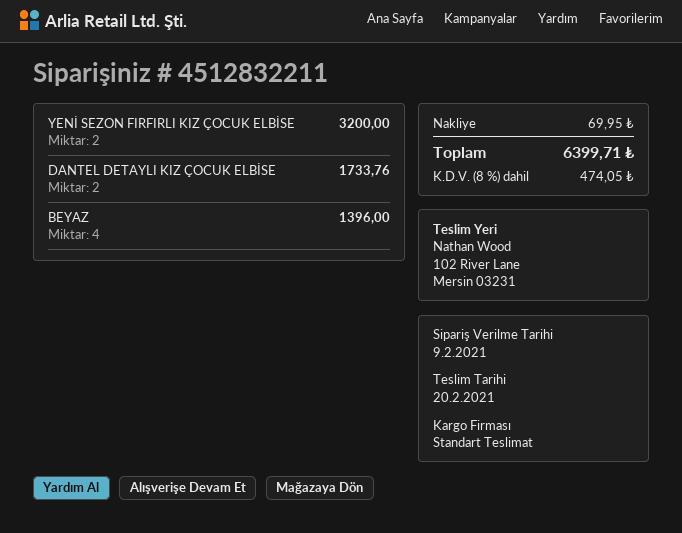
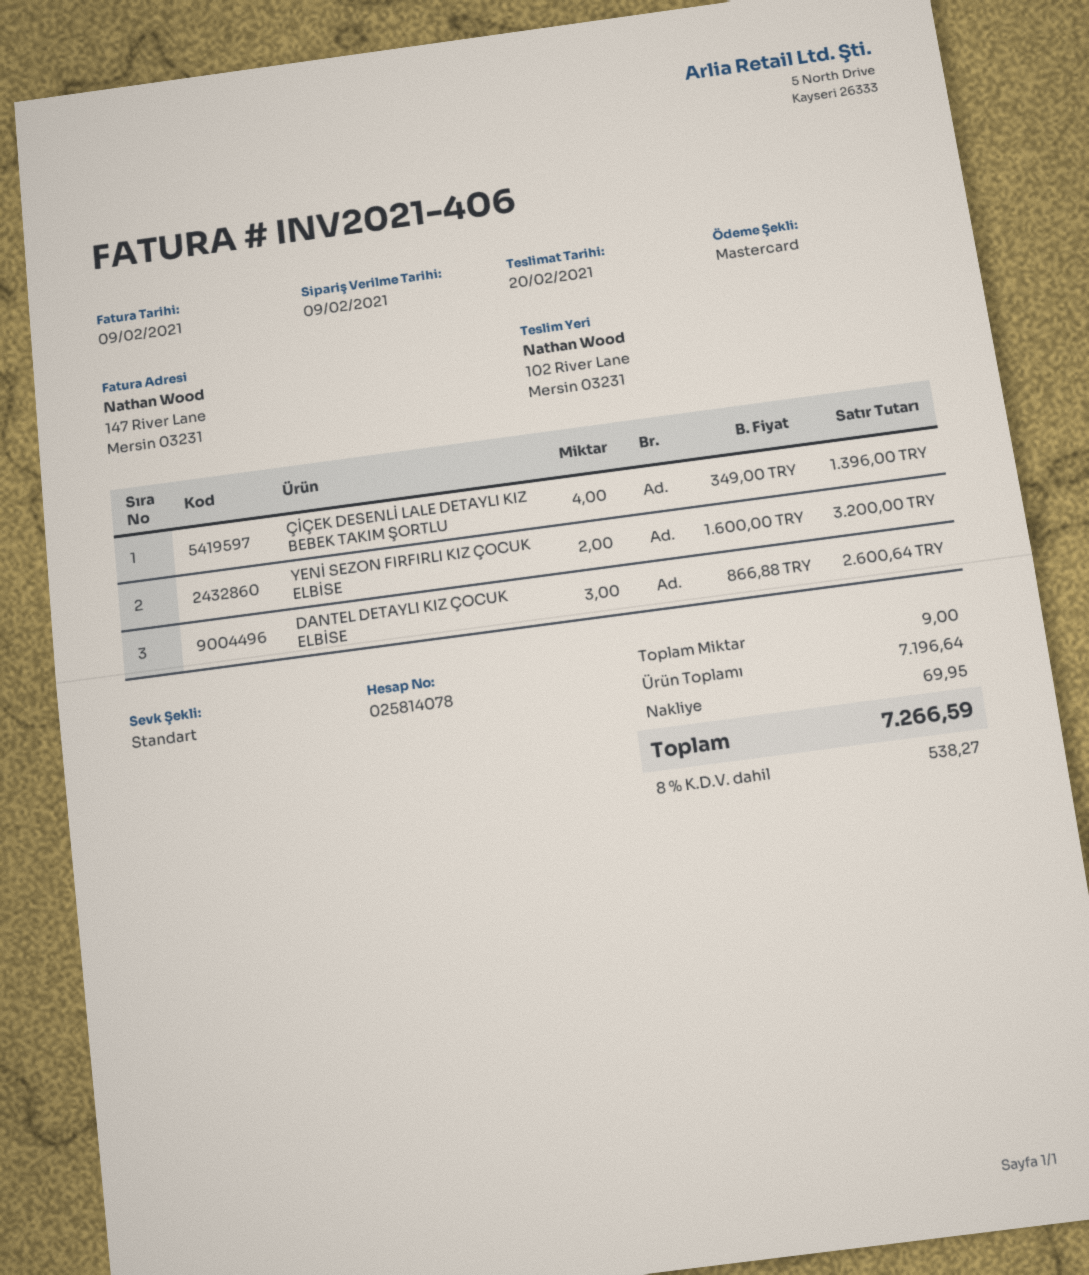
DANTEL DETAYLI KIZ ÇOCUK ELBİSE: 2 for 1733.76 -> 3 for 2600.64
BEYAZ: 4 for 1396.00 -> none
ÇİÇEK DESENLİ LALE DETAYLI KIZ BEBEK TAKIM ŞORTLU: none -> 4 for 1396.00
tax: 8% = 474.05 -> 8% = 538.27
total: 6399.71 -> 7266.59

